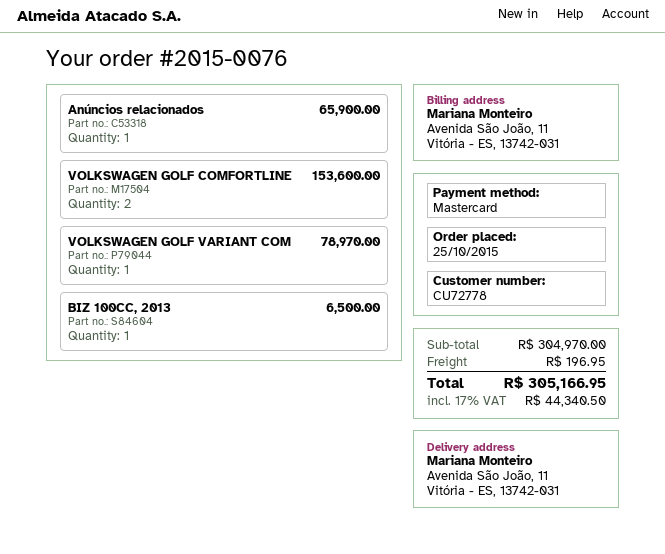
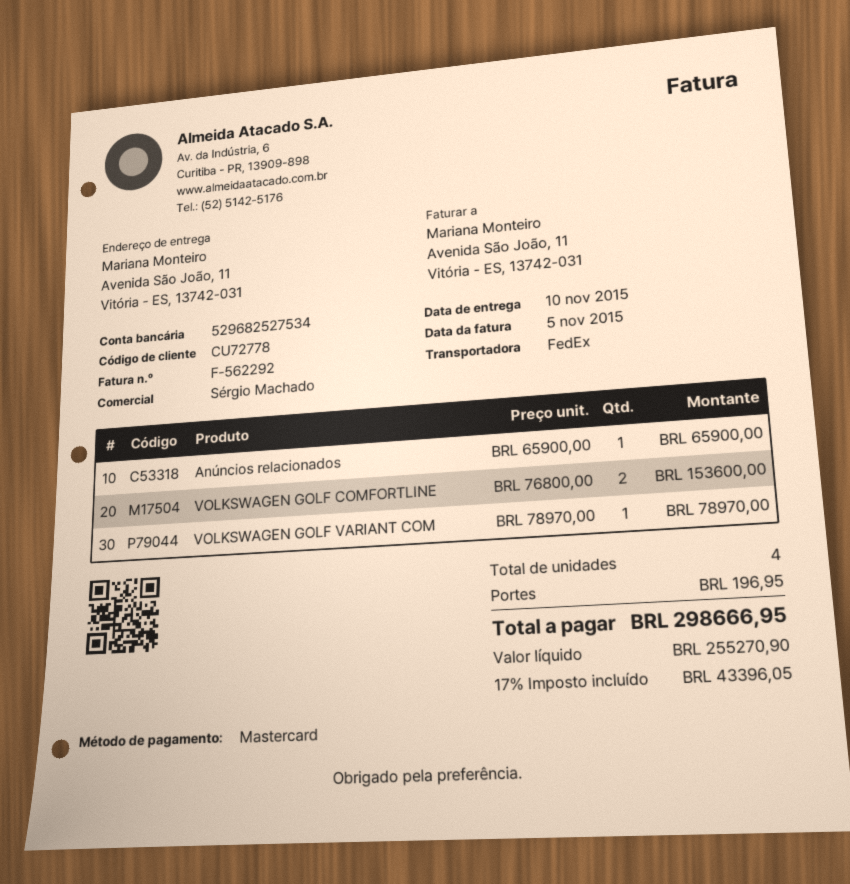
BIZ 100CC, 2013: 1 for 6500.00 -> none
tax: 17% = 44340.50 -> 17% = 43396.05
total: 305166.95 -> 298666.95

